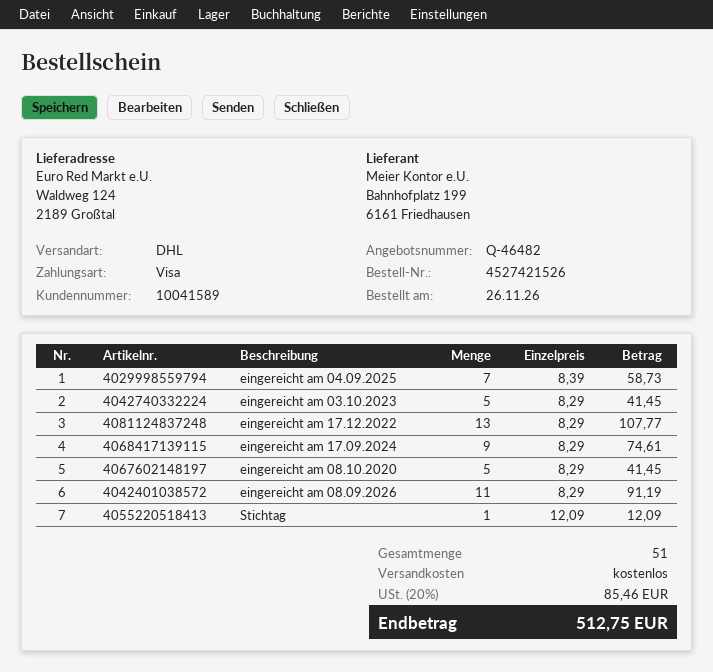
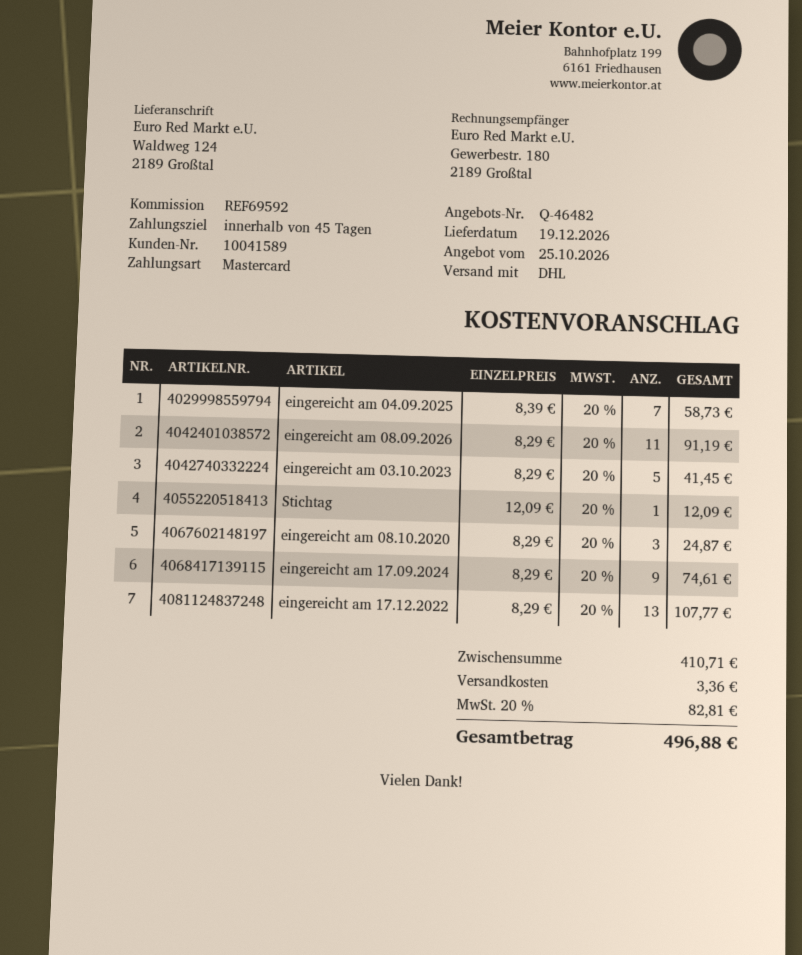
payment method: Visa -> Mastercard
eingereicht am 08.10.2020: 5 x 8.29 = 41.45 -> 3 x 8.29 = 24.87
shipping: 0.00 -> 3.36
tax: 20% = 85.46 -> 20% = 82.81
total: 512.75 -> 496.88

